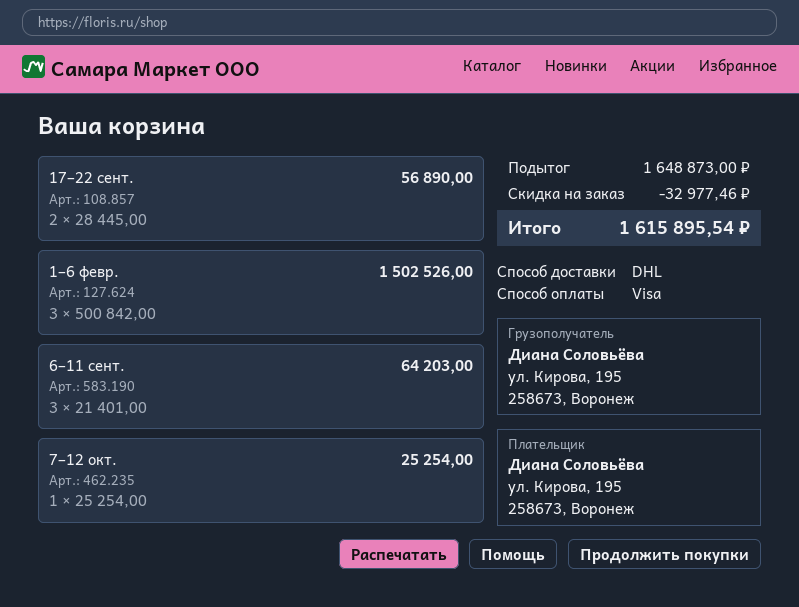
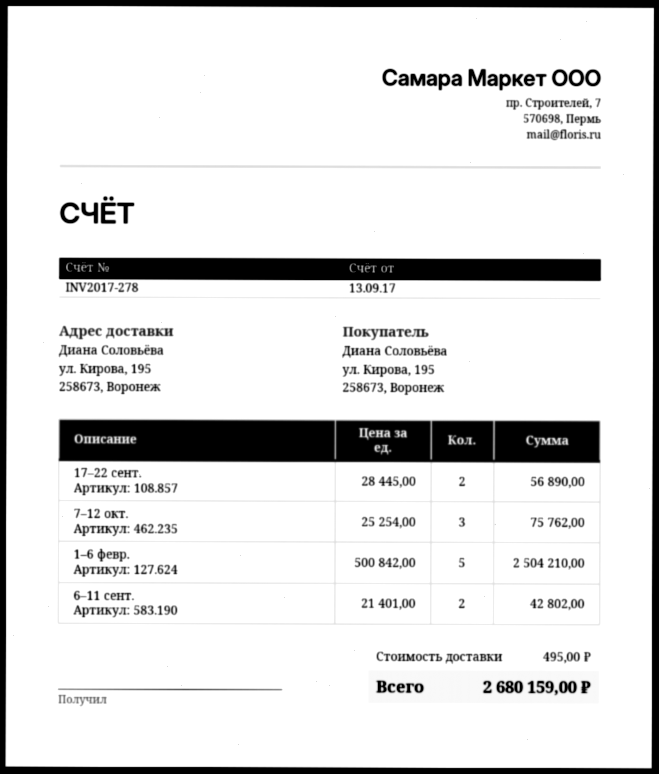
1–6 февр.: 3 x 500842.00 = 1502526.00 -> 5 x 500842.00 = 2504210.00
6–11 сент.: 3 x 21401.00 = 64203.00 -> 2 x 21401.00 = 42802.00
7–12 окт.: 1 x 25254.00 = 25254.00 -> 3 x 25254.00 = 75762.00
discount: 32977.46 -> none
shipping: none -> 495.00
total: 1615895.54 -> 2680159.00

